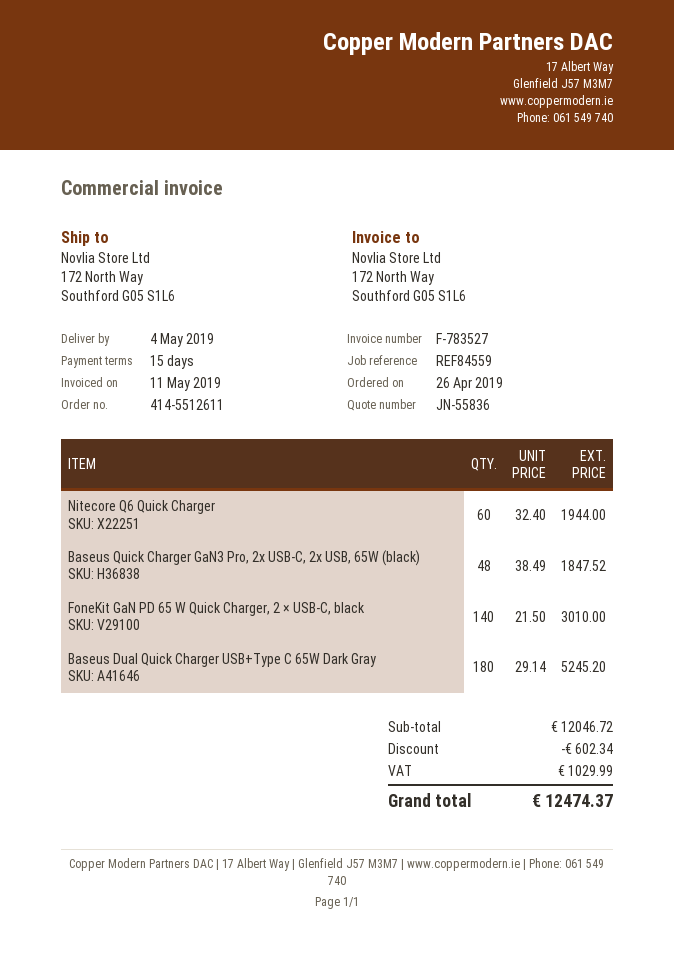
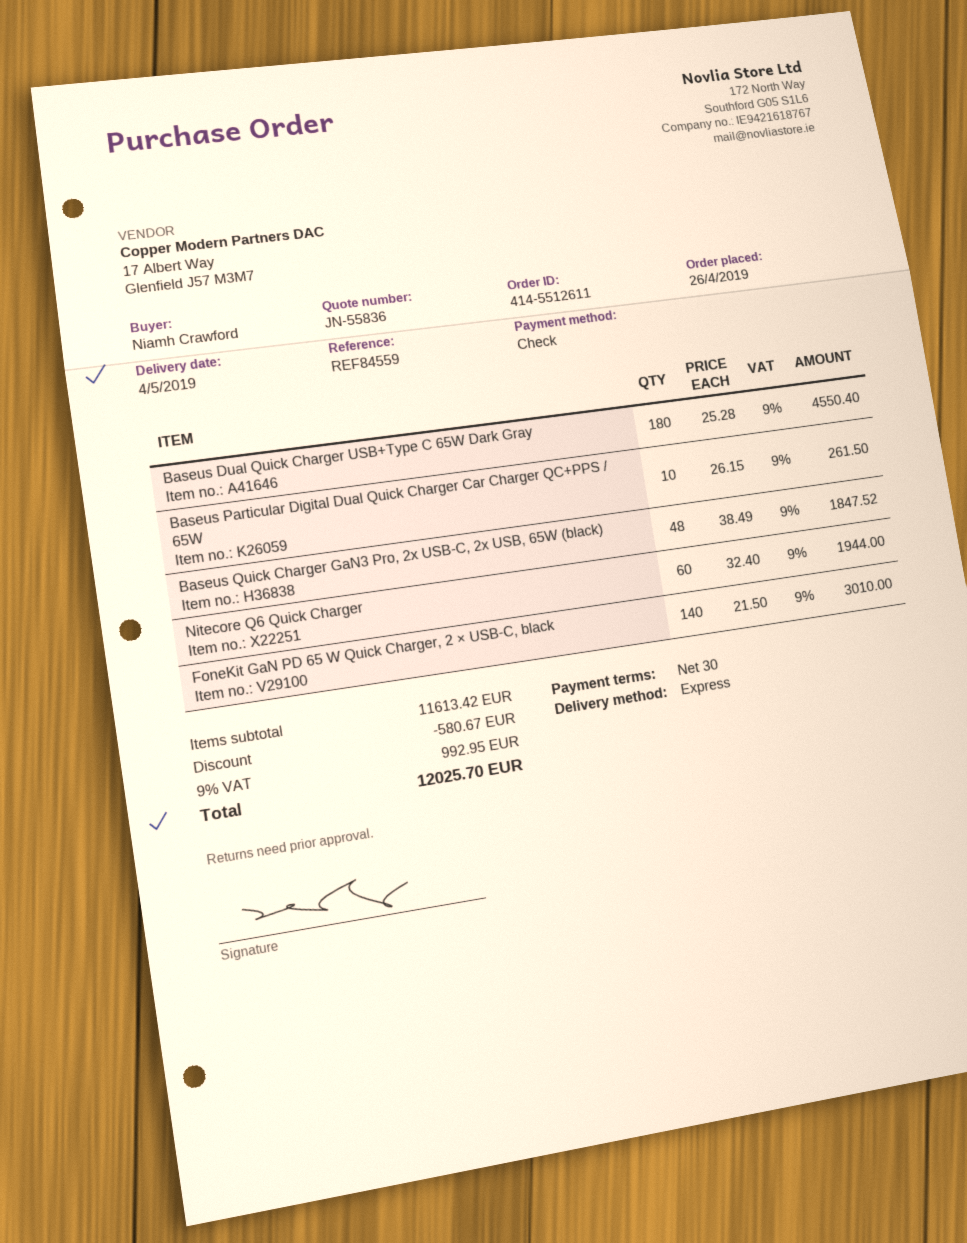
payment terms: 15 days -> 30 days
Baseus Dual Quick Charger USB+Type C 65W Dark Gray: 180 x 29.14 = 5245.20 -> 180 x 25.28 = 4550.40
Baseus Particular Digital Dual Quick Charger Car Charger QC+PPS / 65W: none -> 10 x 26.15 = 261.50
subtotal: 12046.72 -> 11613.42
discount: 602.34 -> 580.67
tax: 1029.99 -> 992.95
total: 12474.37 -> 12025.70

